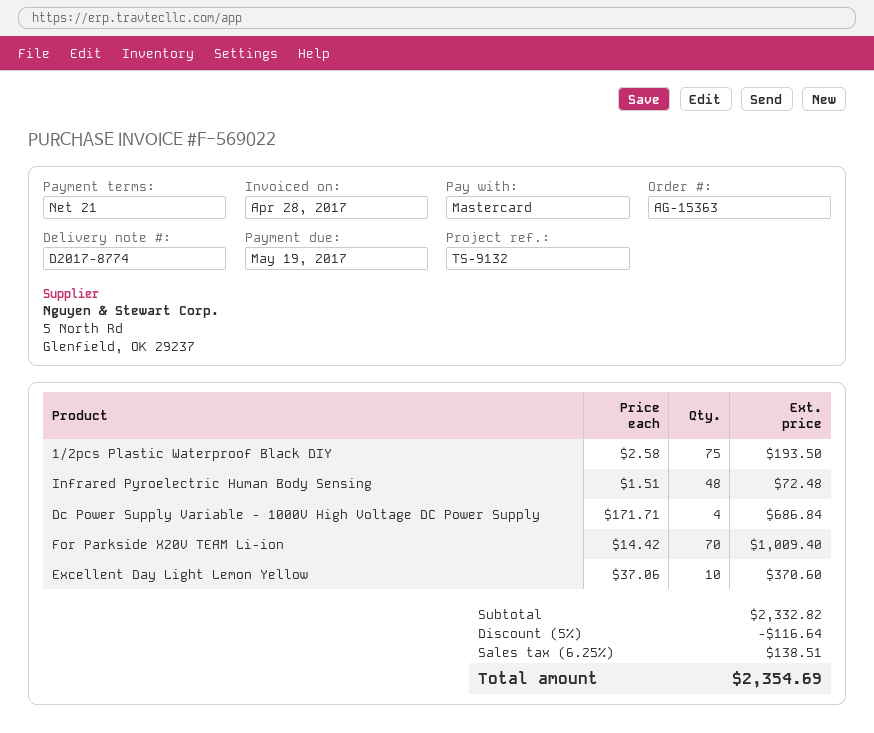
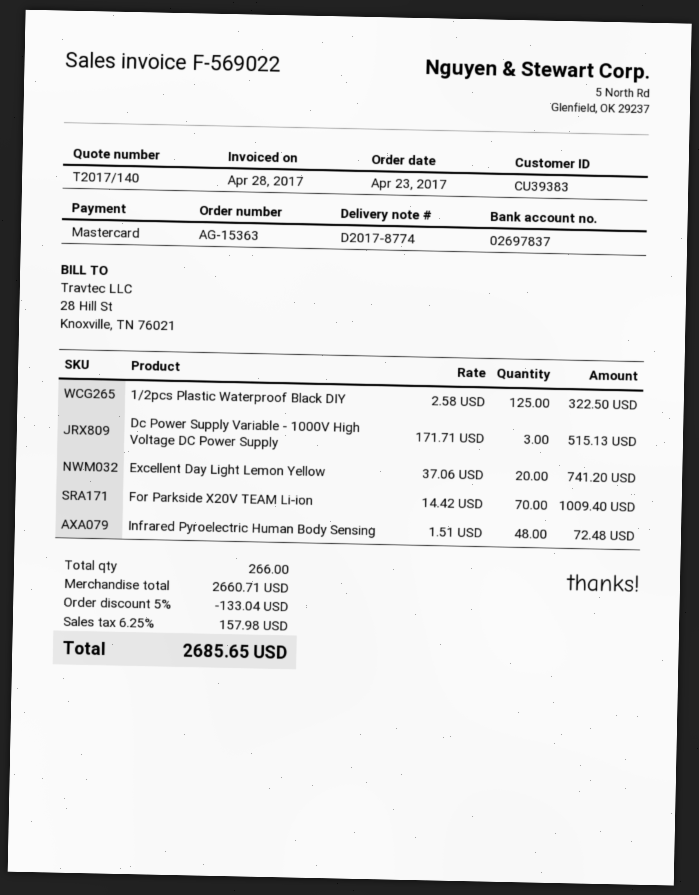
1/2pcs Plastic Waterproof Black DIY: 75 x 2.58 = 193.50 -> 125 x 2.58 = 322.50
Dc Power Supply Variable - 1000V High Voltage DC Power Supply: 4 x 171.71 = 686.84 -> 3 x 171.71 = 515.13
Excellent Day Light Lemon Yellow: 10 x 37.06 = 370.60 -> 20 x 37.06 = 741.20
subtotal: 2332.82 -> 2660.71
discount: 5% = 116.64 -> 5% = 133.04
tax: 6.25% = 138.51 -> 6.25% = 157.98
total: 2354.69 -> 2685.65

